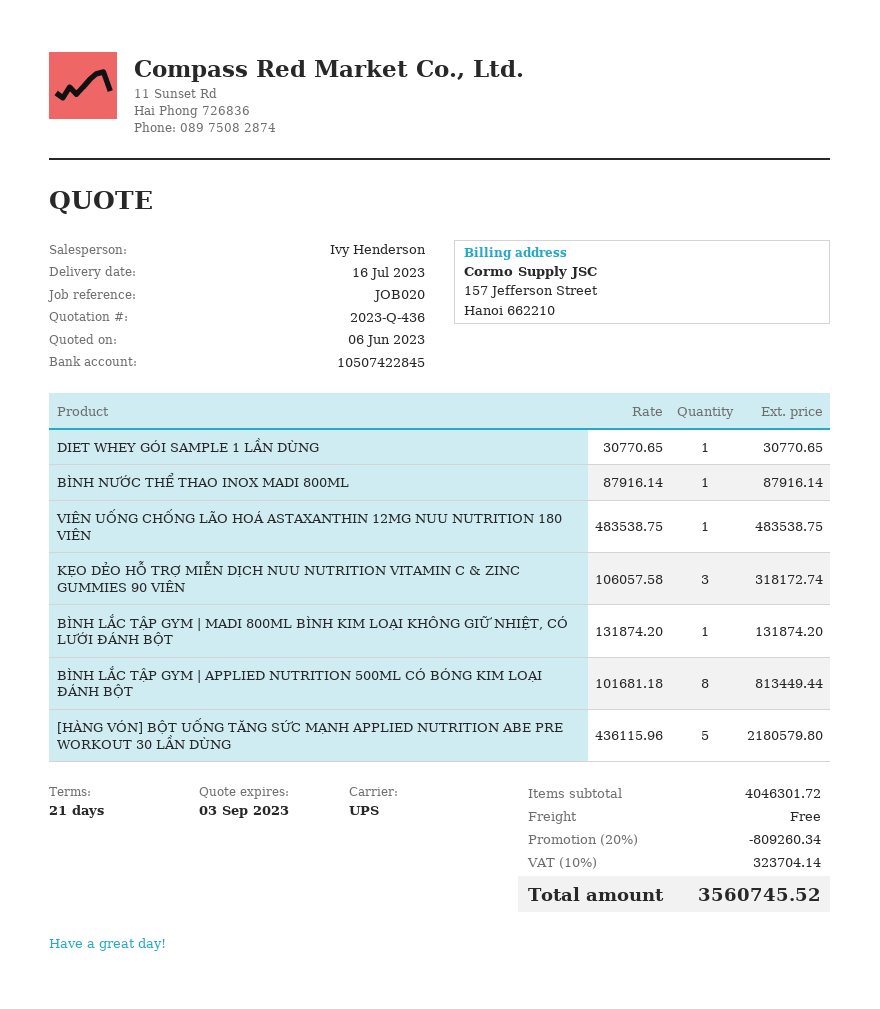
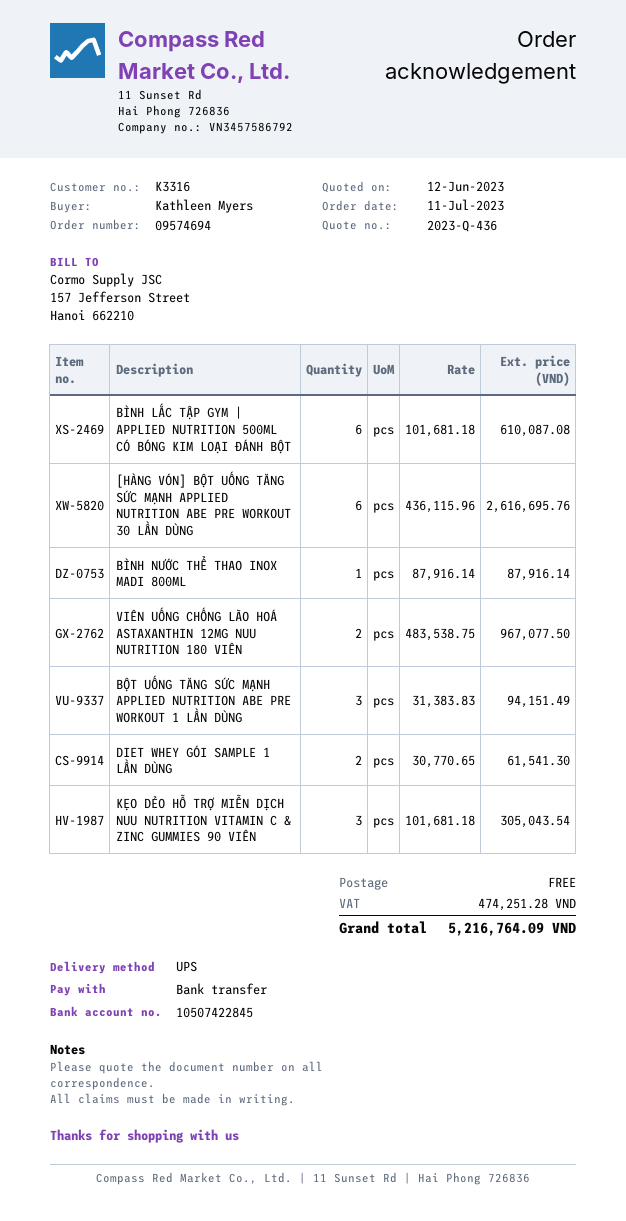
quote date: 2023-06-06 -> 2023-06-12
DIET WHEY GÓI SAMPLE 1 LẦN DÙNG: 1 x 30770.65 = 30770.65 -> 2 x 30770.65 = 61541.30
VIÊN UỐNG CHỐNG LÃO HOÁ ASTAXANTHIN 12MG NUU NUTRITION 180 VIÊN: 1 x 483538.75 = 483538.75 -> 2 x 483538.75 = 967077.50
KẸO DẺO HỖ TRỢ MIỄN DỊCH NUU NUTRITION VITAMIN C & ZINC GUMMIES 90 VIÊN: 3 x 106057.58 = 318172.74 -> 3 x 101681.18 = 305043.54
BÌNH LẮC TẬP GYM | MADI 800ML BÌNH KIM LOẠI KHÔNG GIỮ NHIỆT, CÓ LƯỚI ĐÁNH BỘT: 1 x 131874.20 = 131874.20 -> none
BÌNH LẮC TẬP GYM | APPLIED NUTRITION 500ML CÓ BÓNG KIM LOẠI ĐÁNH BỘT: 8 x 101681.18 = 813449.44 -> 6 x 101681.18 = 610087.08
[HÀNG VÓN] BỘT UỐNG TĂNG SỨC MẠNH APPLIED NUTRITION ABE PRE WORKOUT 30 LẦN DÙNG: 5 x 436115.96 = 2180579.80 -> 6 x 436115.96 = 2616695.76
BỘT UỐNG TĂNG SỨC MẠNH APPLIED NUTRITION ABE PRE WORKOUT 1 LẦN DÙNG: none -> 3 x 31383.83 = 94151.49
discount: 20% = 809260.34 -> none
tax: 323704.14 -> 474251.28
total: 3560745.52 -> 5216764.09

